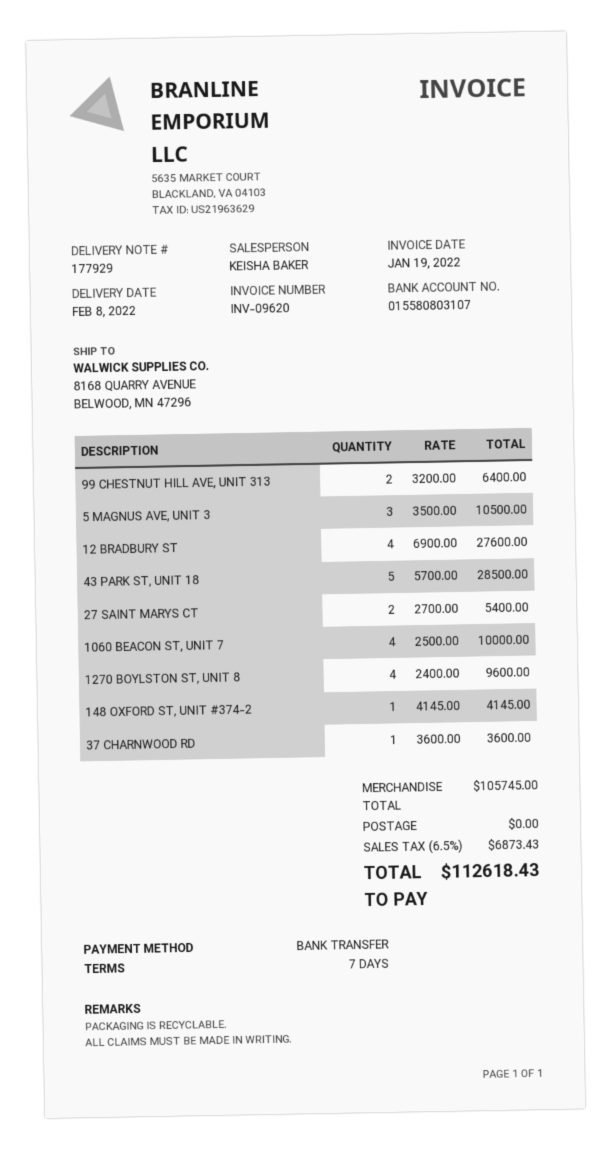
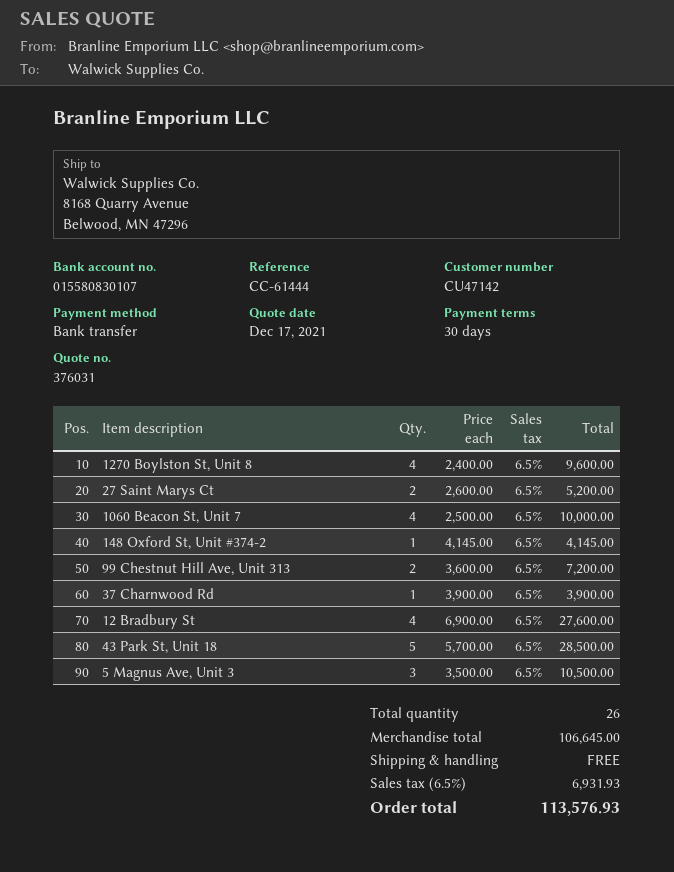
payment terms: 7 days -> 30 days
bank account: 015580803107 -> 015580830107
99 CHESTNUT HILL AVE, UNIT 313: 2 x 3200.00 = 6400.00 -> 2 x 3600.00 = 7200.00
27 SAINT MARYS CT: 2 x 2700.00 = 5400.00 -> 2 x 2600.00 = 5200.00
37 CHARNWOOD RD: 1 x 3600.00 = 3600.00 -> 1 x 3900.00 = 3900.00
subtotal: 105745.00 -> 106645.00
tax: 6.5% = 6873.43 -> 6.5% = 6931.93
total: 112618.43 -> 113576.93

